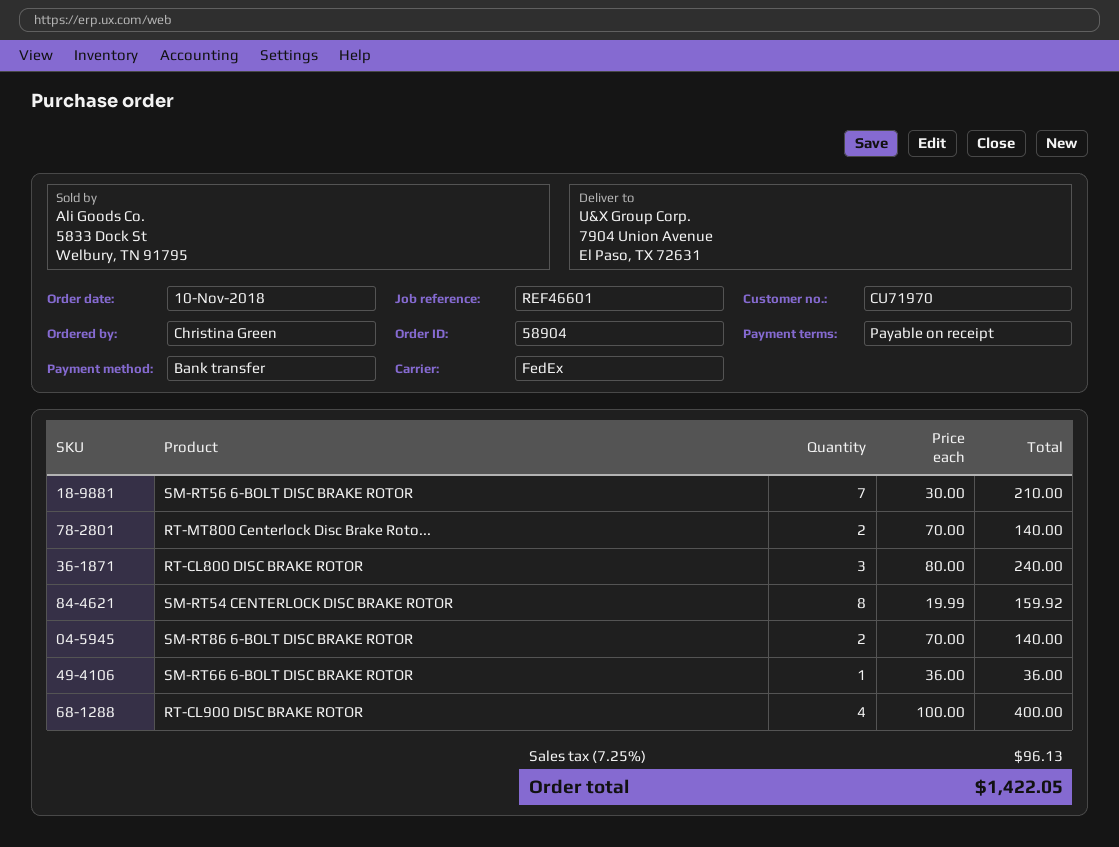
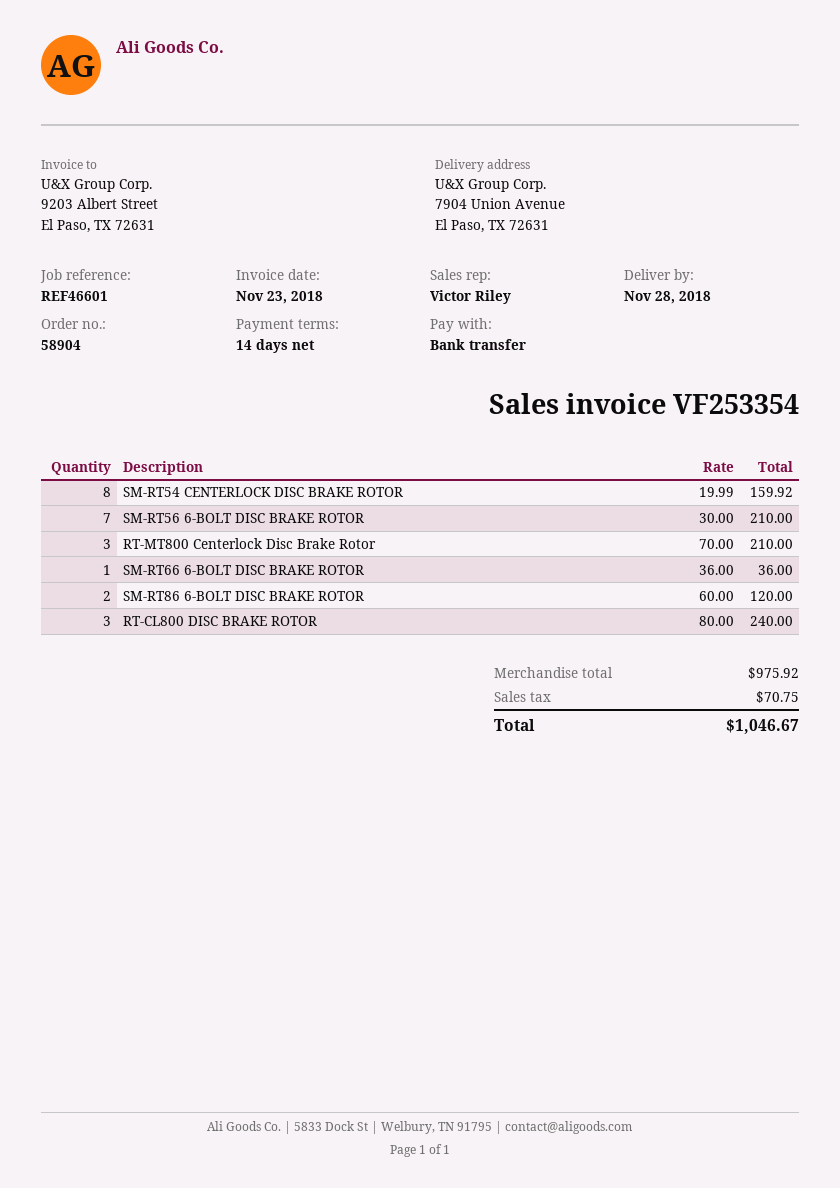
payment terms: on receipt -> 14 days
RT-MT800 Centerlock Disc Brake Roto...: 2 x 70.00 = 140.00 -> 3 x 70.00 = 210.00
SM-RT86 6-BOLT DISC BRAKE ROTOR: 2 x 70.00 = 140.00 -> 2 x 60.00 = 120.00
RT-CL900 DISC BRAKE ROTOR: 4 x 100.00 = 400.00 -> none
tax: 96.13 -> 70.75
total: 1422.05 -> 1046.67

